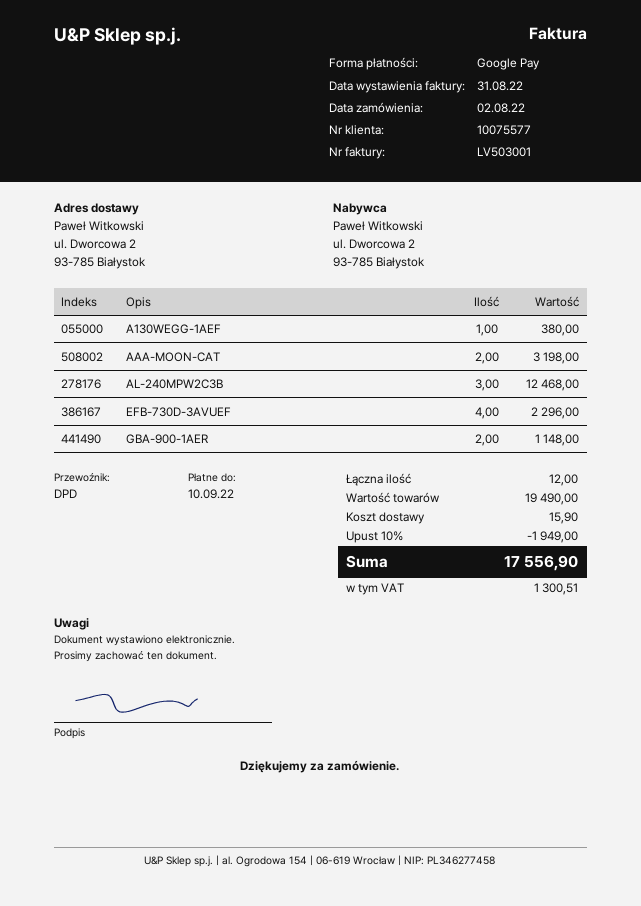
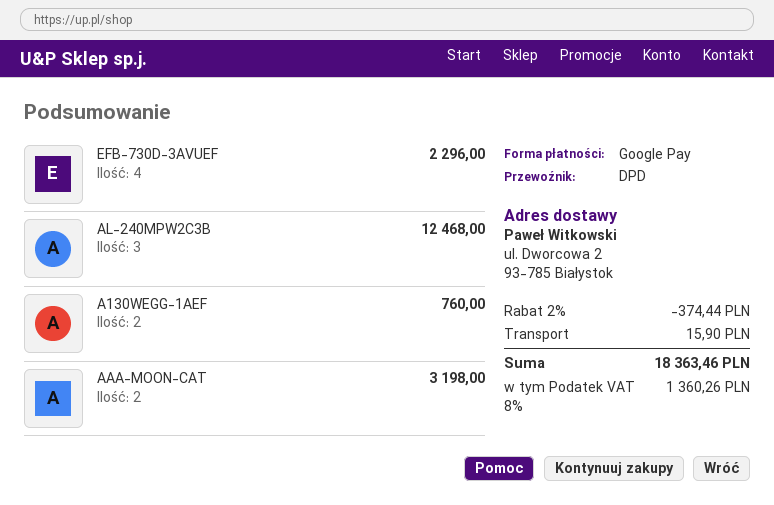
A130WEGG-1AEF: 1 for 380.00 -> 2 for 760.00
GBA-900-1AER: 2 for 1148.00 -> none
discount: 10% = 1949.00 -> 2% = 374.44
tax: 1300.51 -> 1360.26
total: 17556.90 -> 18363.46

